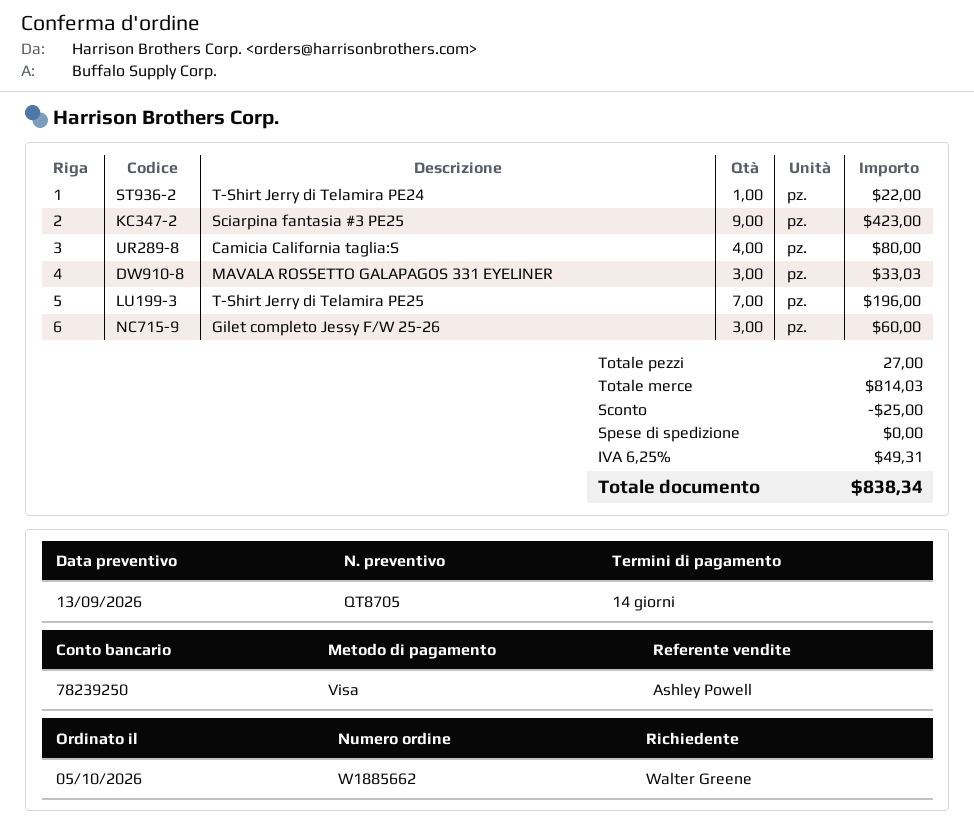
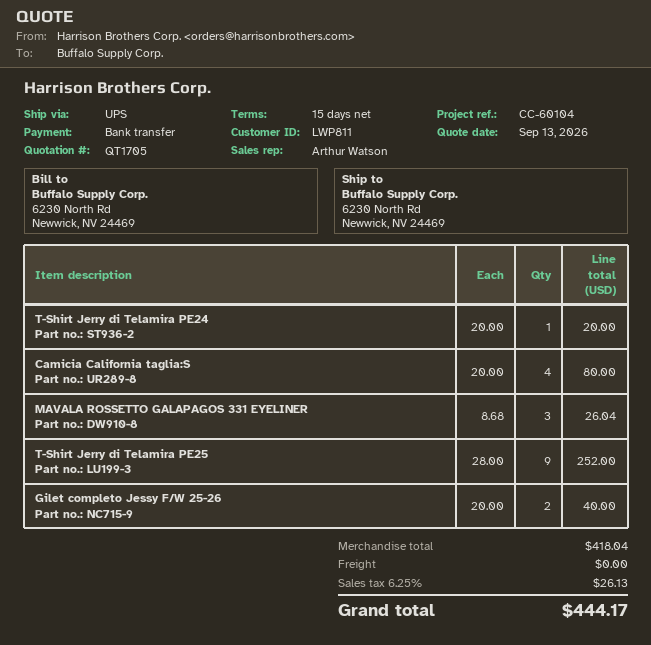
quote number: QT8705 -> QT1705
payment terms: 14 days -> 15 days
sales rep: Ashley Powell -> Arthur Watson
payment method: Visa -> bank transfer
T-Shirt Jerry di Telamira PE24: 1 for 22.00 -> 1 for 20.00
Sciarpina fantasia #3 PE25: 9 for 423.00 -> none
MAVALA ROSSETTO GALAPAGOS 331 EYELINER: 3 for 33.03 -> 3 for 26.04
T-Shirt Jerry di Telamira PE25: 7 for 196.00 -> 9 for 252.00
Gilet completo Jessy F/W 25-26: 3 for 60.00 -> 2 for 40.00
subtotal: 814.03 -> 418.04
discount: 25.00 -> none
tax: 6.25% = 49.31 -> 6.25% = 26.13
total: 838.34 -> 444.17

